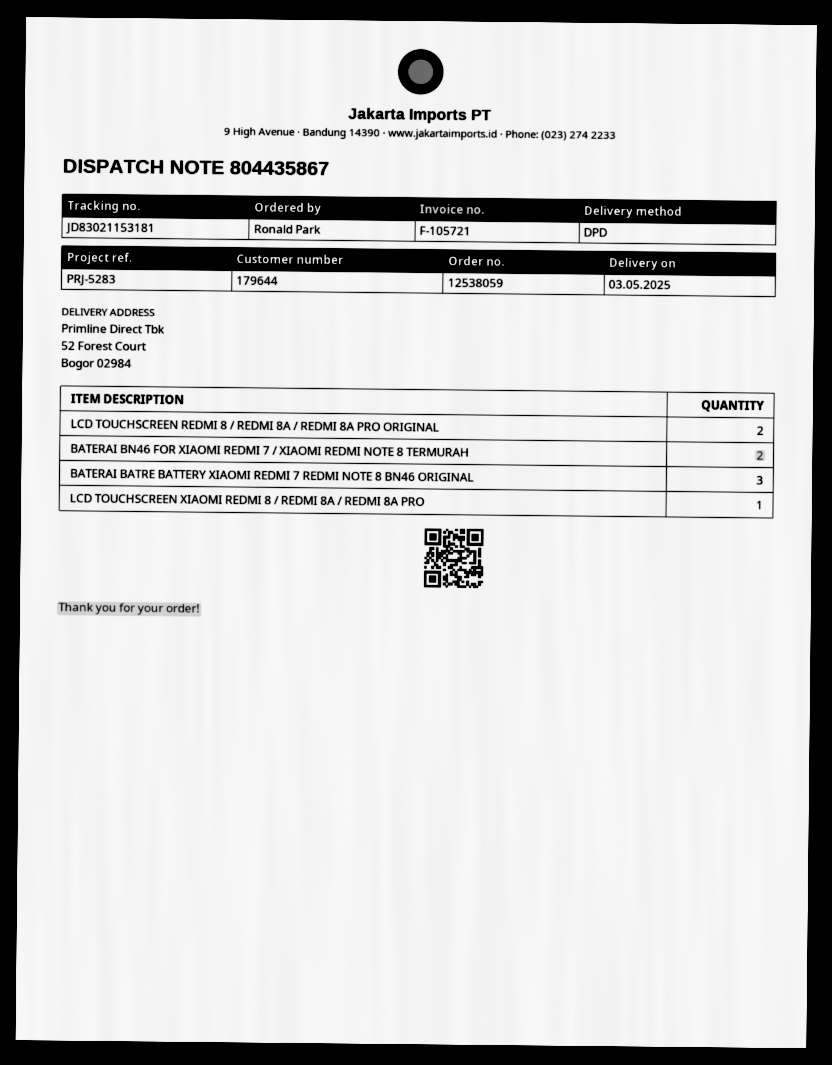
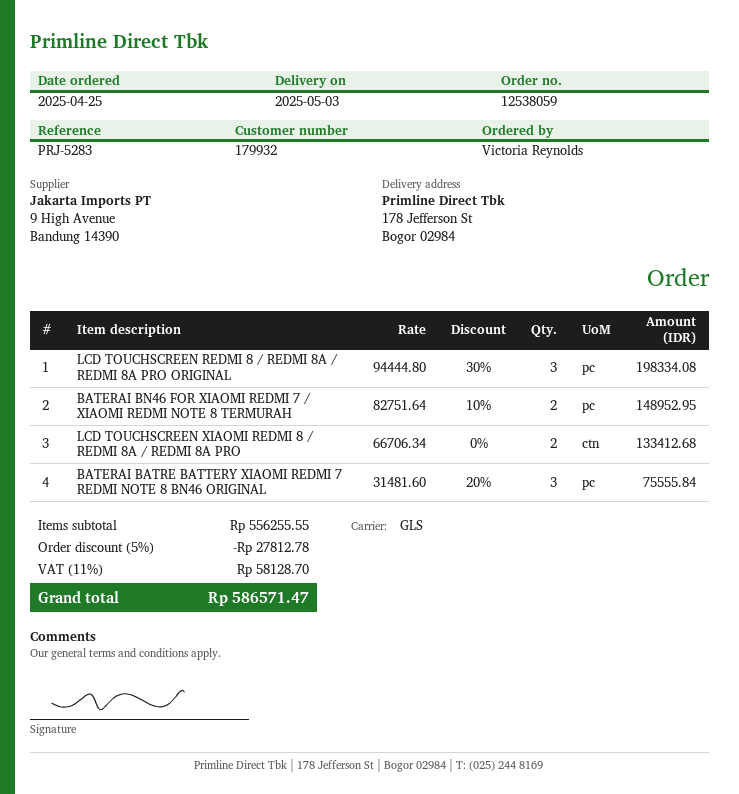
customer number: 179644 -> 179932
ordered by: Ronald Park -> Victoria Reynolds
shipping method: DPD -> GLS
ship to: 52 Forest Court, Bogor 02984 -> 178 Jefferson St, Bogor 02984
LCD TOUCHSCREEN REDMI 8 / REDMI 8A / REDMI 8A PRO ORIGINAL: 2 -> 3
LCD TOUCHSCREEN XIAOMI REDMI 8 / REDMI 8A / REDMI 8A PRO: 1 -> 2

